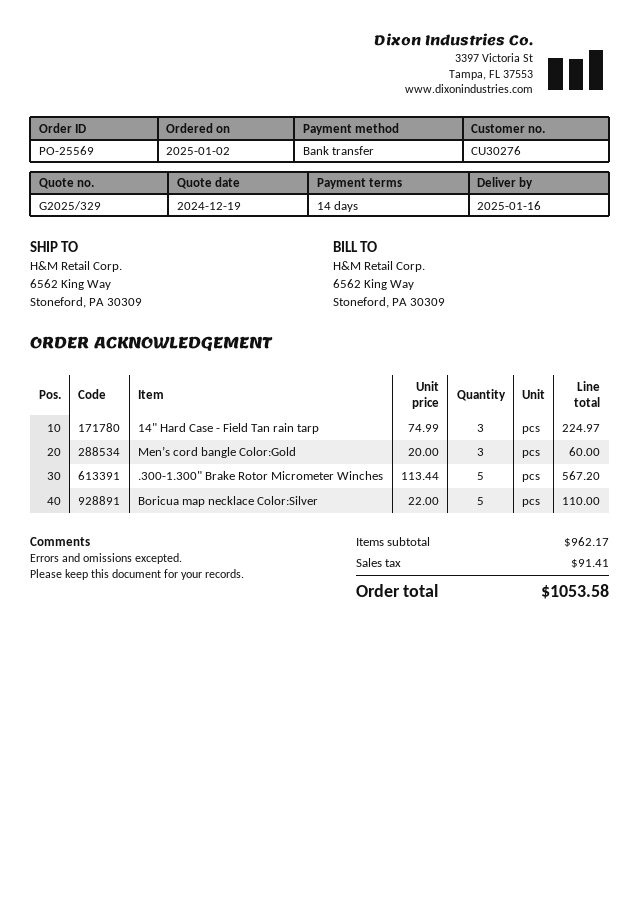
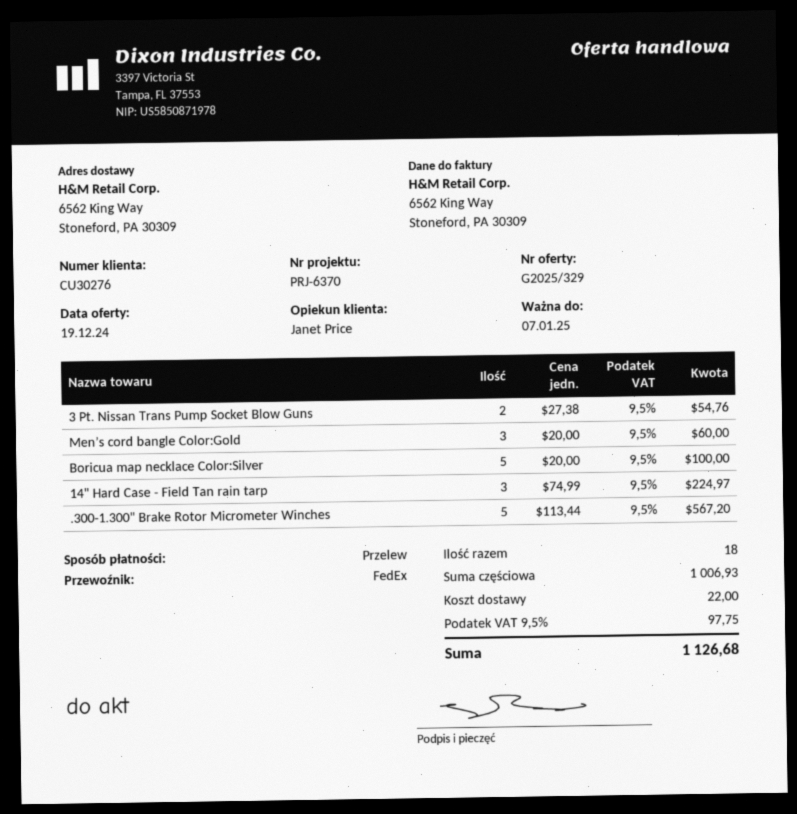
Boricua map necklace Color:Silver: 5 x 22.00 = 110.00 -> 5 x 20.00 = 100.00
3 Pt. Nissan Trans Pump Socket Blow Guns: none -> 2 x 27.38 = 54.76
subtotal: 962.17 -> 1006.93
shipping: none -> 22.00
tax: 91.41 -> 97.75
total: 1053.58 -> 1126.68

